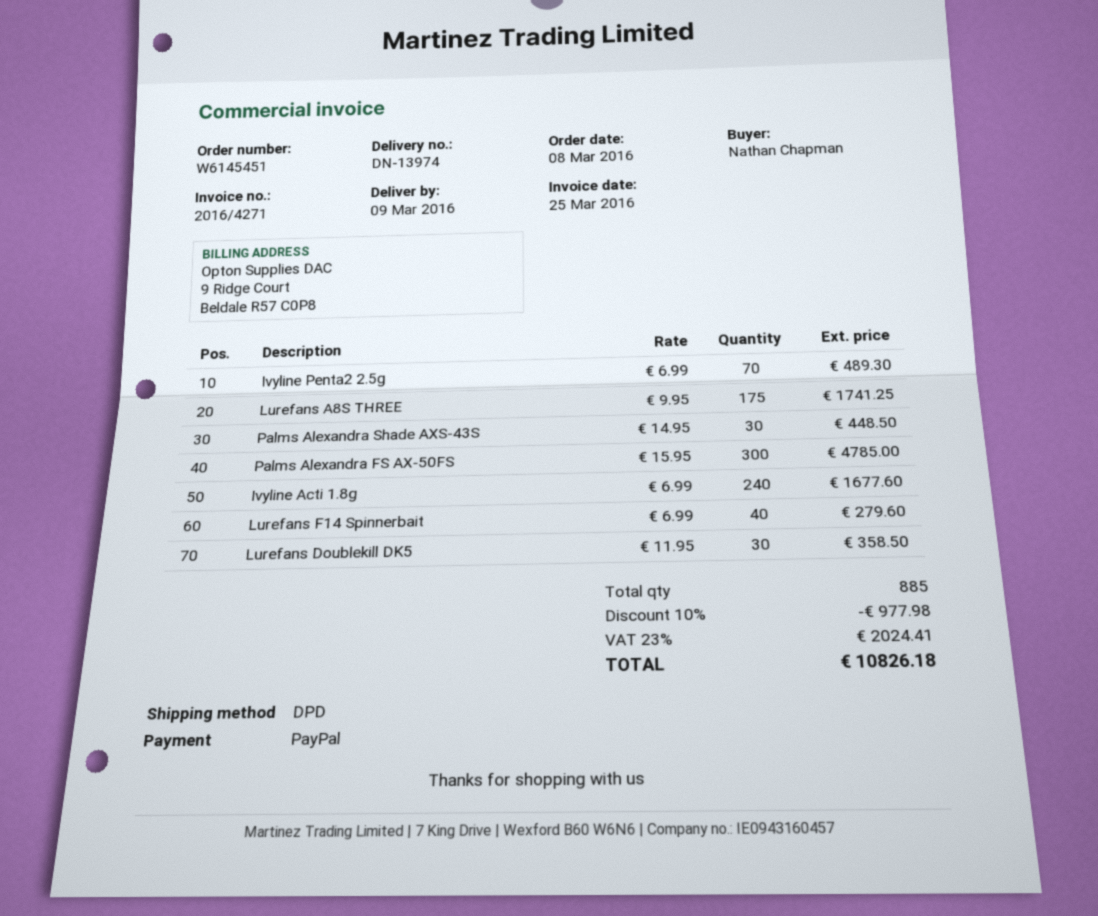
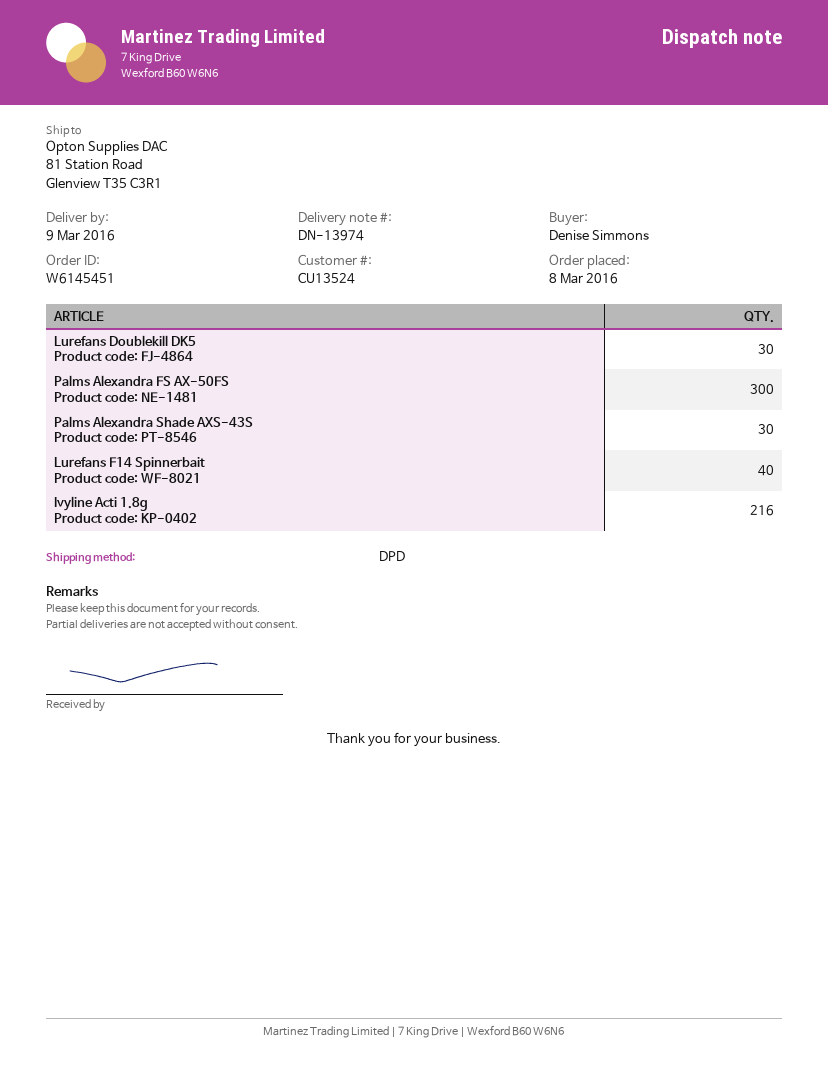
ordered by: Nathan Chapman -> Denise Simmons
Ivyline Penta2 2.5g: 70 -> none
Lurefans A8S THREE: 175 -> none
Ivyline Acti 1.8g: 240 -> 216

